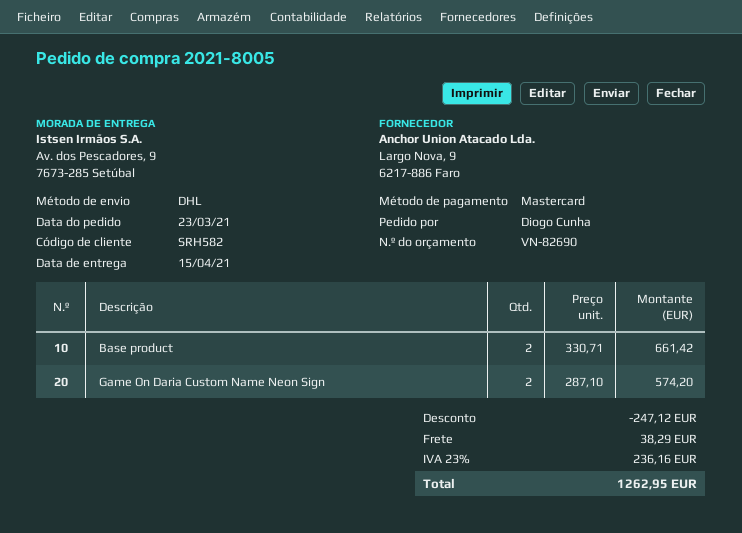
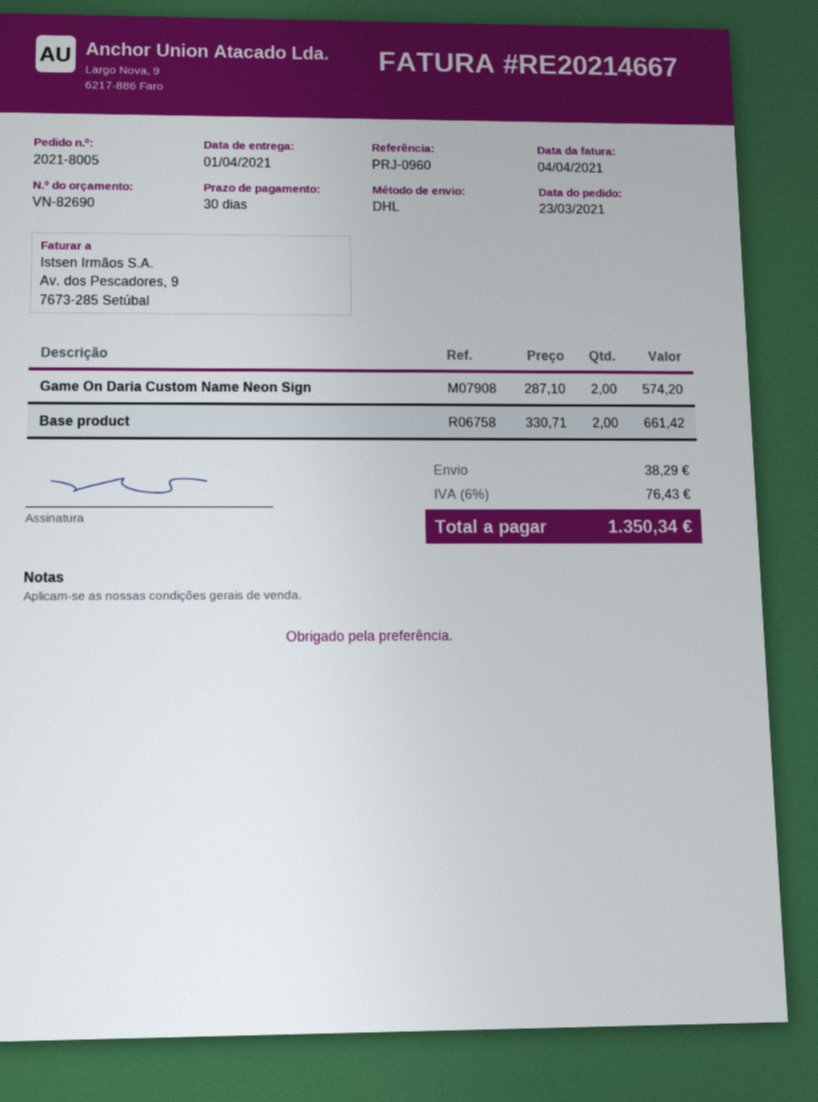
delivery date: 2021-04-15 -> 2021-04-01
discount: 247.12 -> none
tax: 23% = 236.16 -> 6% = 76.43
total: 1262.95 -> 1350.34

